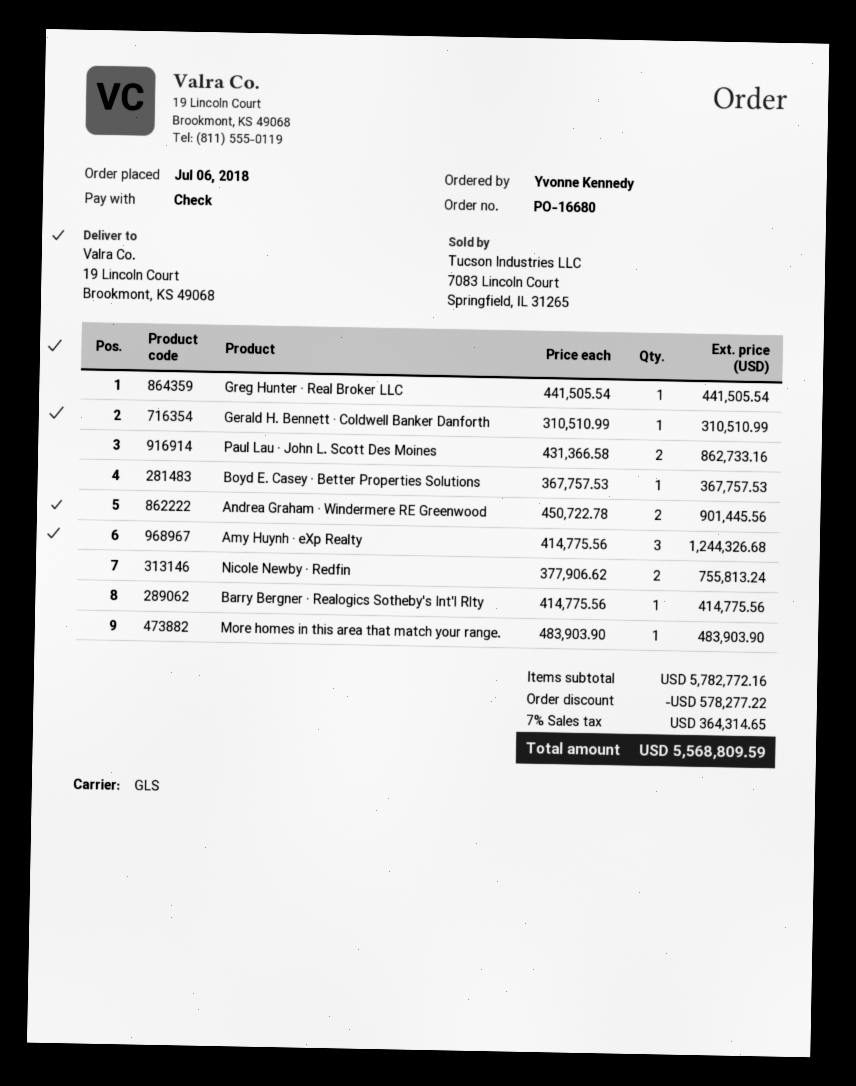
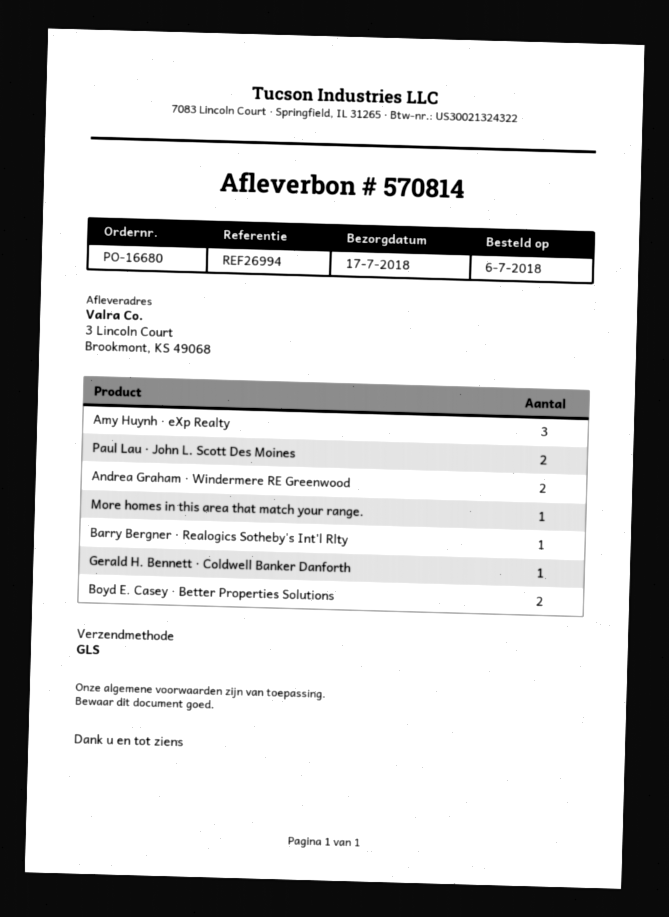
ship to: 19 Lincoln Court, Brookmont, KS 49068 -> 3 Lincoln Court, Brookmont, KS 49068
Greg Hunter · Real Broker LLC: 1 -> none
Boyd E. Casey · Better Properties Solutions: 1 -> 2
Nicole Newby · Redfin: 2 -> none

